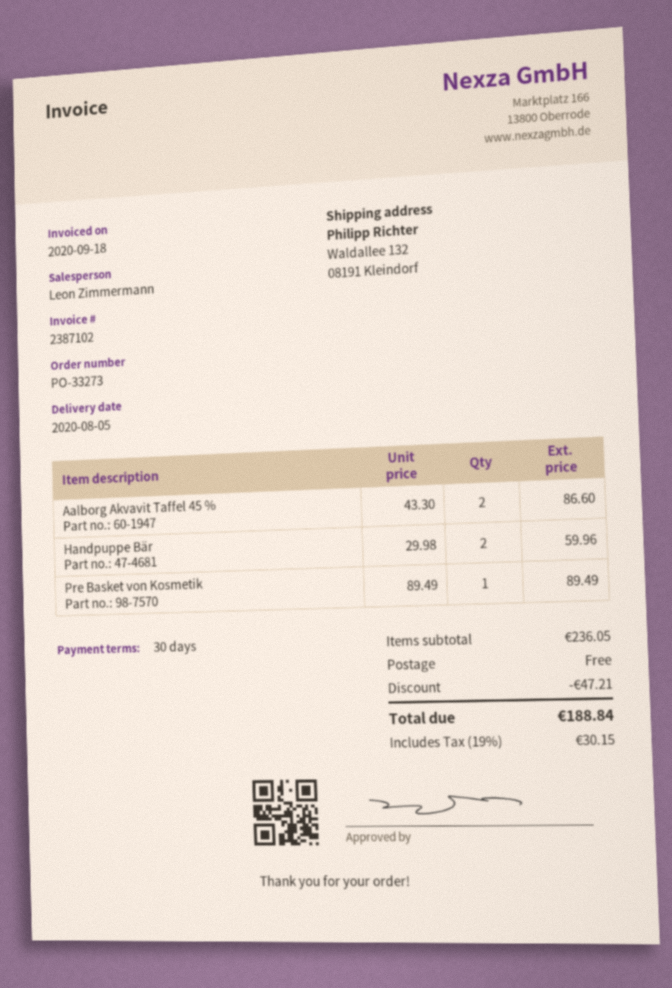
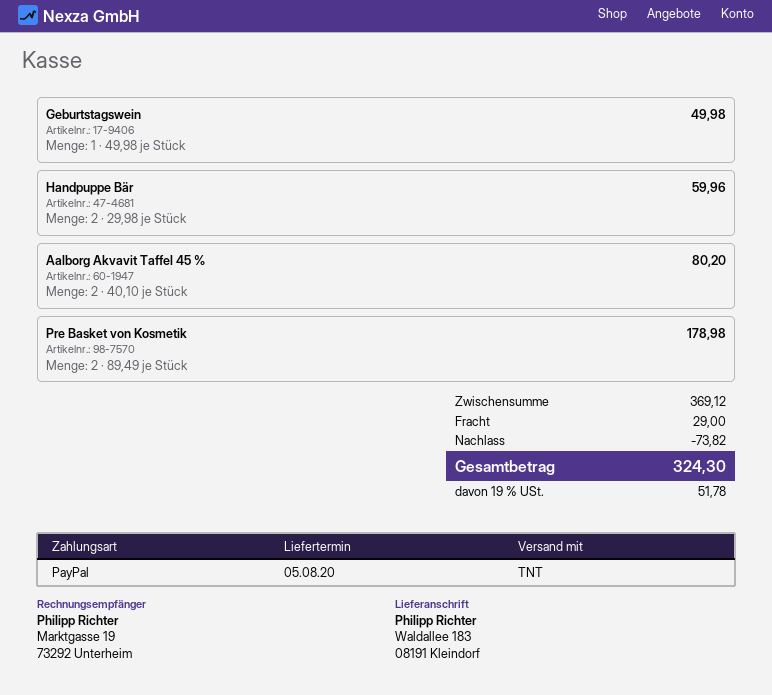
ship to: Waldallee 132, 08191 Kleindorf -> Waldallee 183, 08191 Kleindorf
Aalborg Akvavit Taffel 45 %: 2 x 43.30 = 86.60 -> 2 x 40.10 = 80.20
Pre Basket von Kosmetik: 1 x 89.49 = 89.49 -> 2 x 89.49 = 178.98
Geburtstagswein: none -> 1 x 49.98 = 49.98
subtotal: 236.05 -> 369.12
discount: 47.21 -> 73.82
shipping: 0.00 -> 29.00
tax: 19% = 30.15 -> 19% = 51.78
total: 188.84 -> 324.30

